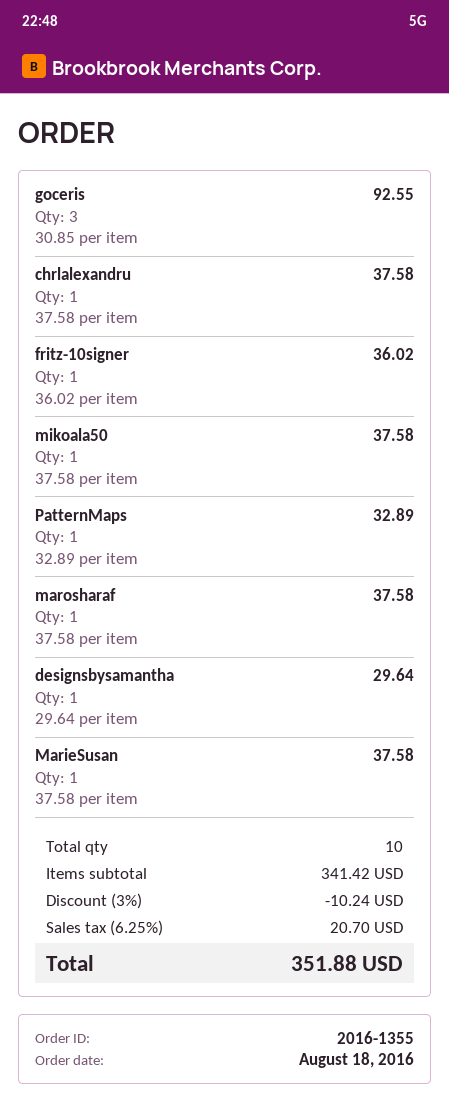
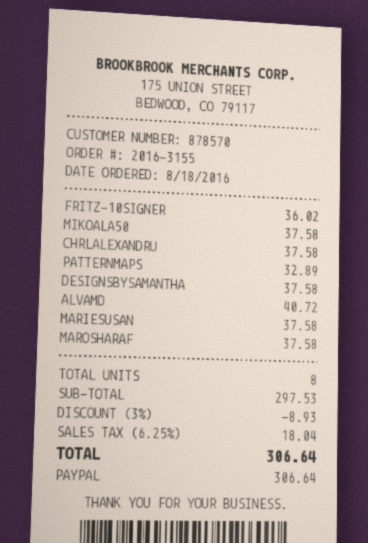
order number: 2016-1355 -> 2016-3155
goceris: 3 x 30.85 = 92.55 -> none
designsbysamantha: 1 x 29.64 = 29.64 -> 1 x 37.58 = 37.58
ALVAMD: none -> 1 x 40.72 = 40.72
total quantity: 10 -> 8
subtotal: 341.42 -> 297.53
discount: 3% = 10.24 -> 3% = 8.93
tax: 6.25% = 20.70 -> 6.25% = 18.04
total: 351.88 -> 306.64

